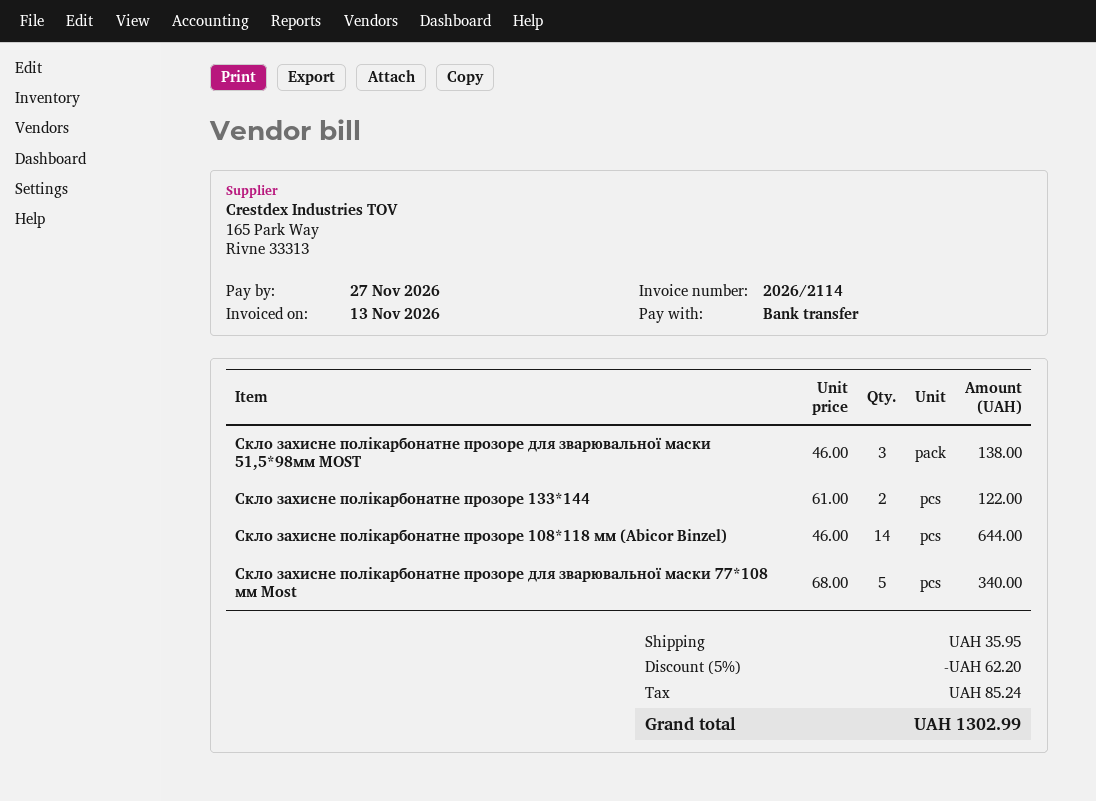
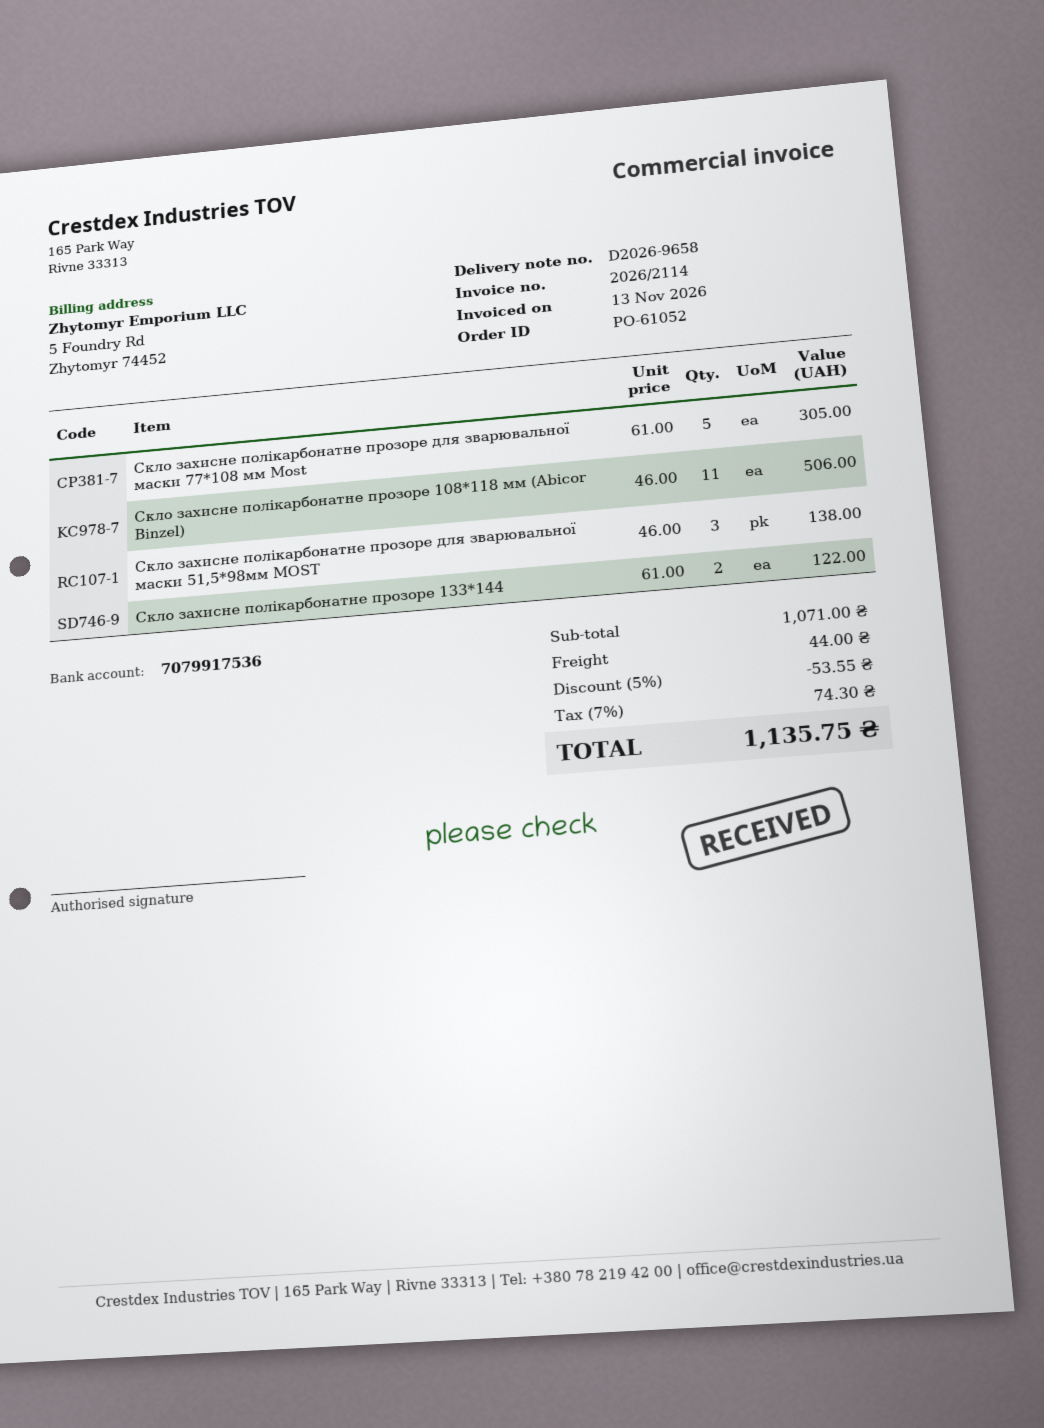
Скло захисне полікарбонатне прозоре 108*118 мм (Abicor Binzel): 14 x 46.00 = 644.00 -> 11 x 46.00 = 506.00
Скло захисне полікарбонатне прозоре для зварювальної маски 77*108 мм Most: 5 x 68.00 = 340.00 -> 5 x 61.00 = 305.00
discount: 5% = 62.20 -> 5% = 53.55
shipping: 35.95 -> 44.00
tax: 85.24 -> 74.30
total: 1302.99 -> 1135.75

